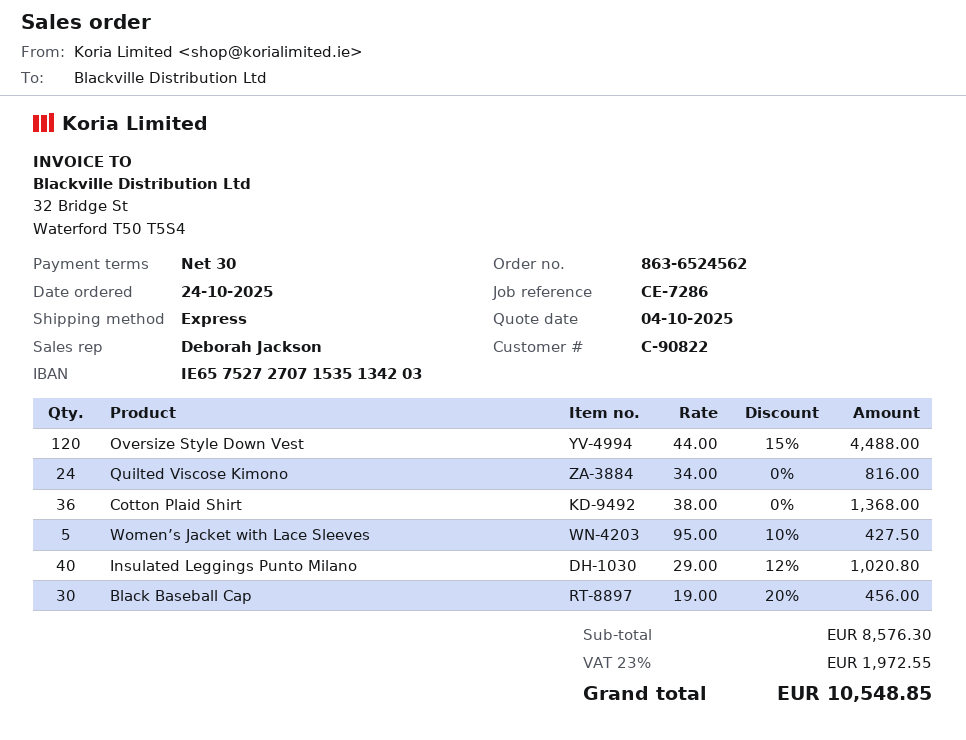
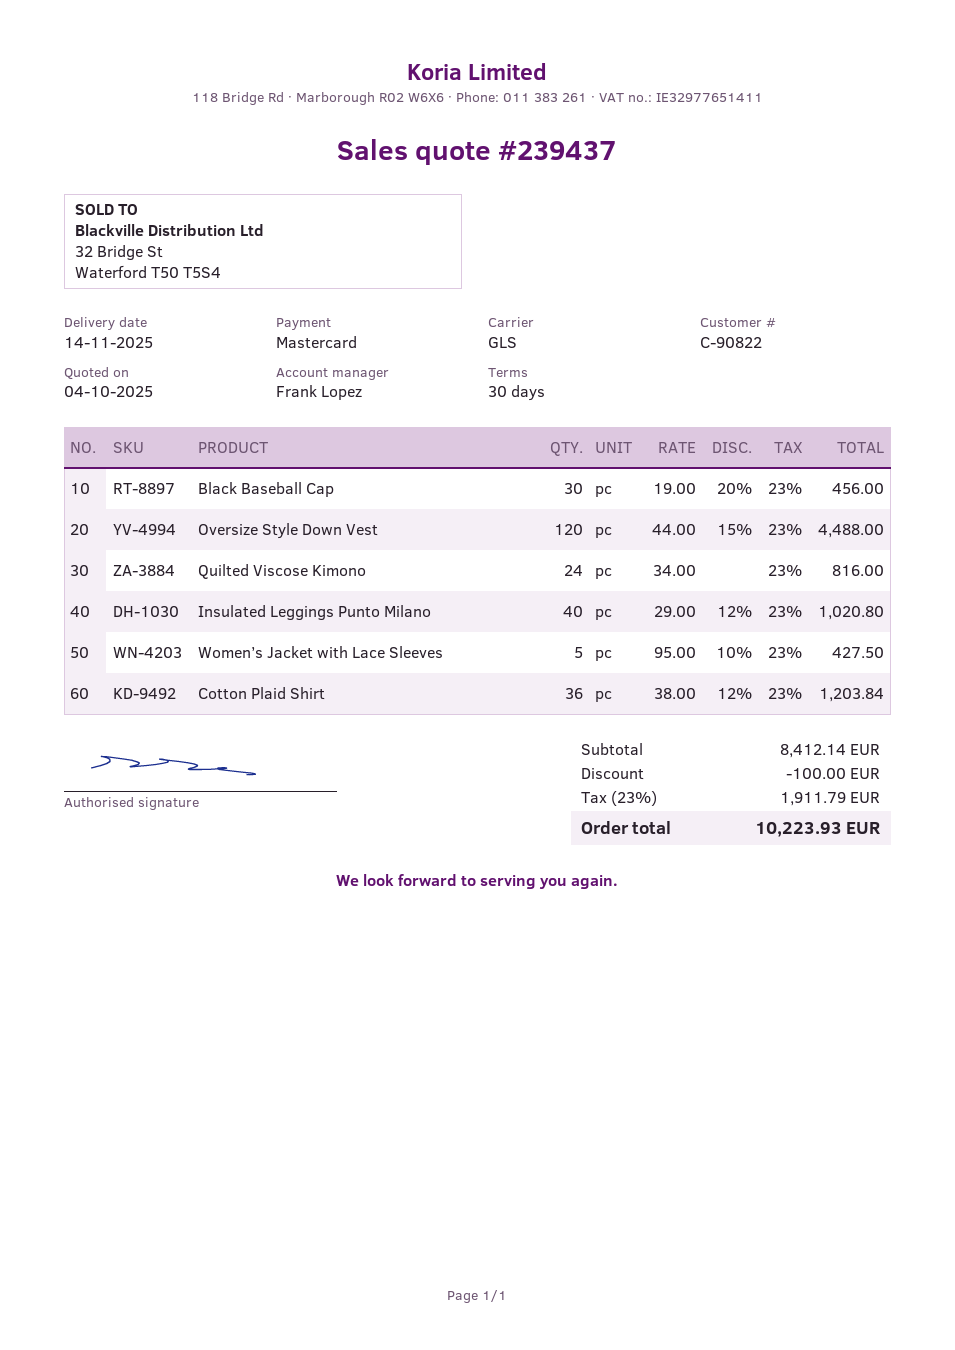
sales rep: Deborah Jackson -> Frank Lopez
shipping method: express -> GLS
Cotton Plaid Shirt: 36 x 38.00 = 1368.00 -> 36 x 38.00 - 12% = 1203.84
subtotal: 8576.30 -> 8412.14
discount: none -> 100.00
tax: 23% = 1972.55 -> 23% = 1911.79
total: 10548.85 -> 10223.93

